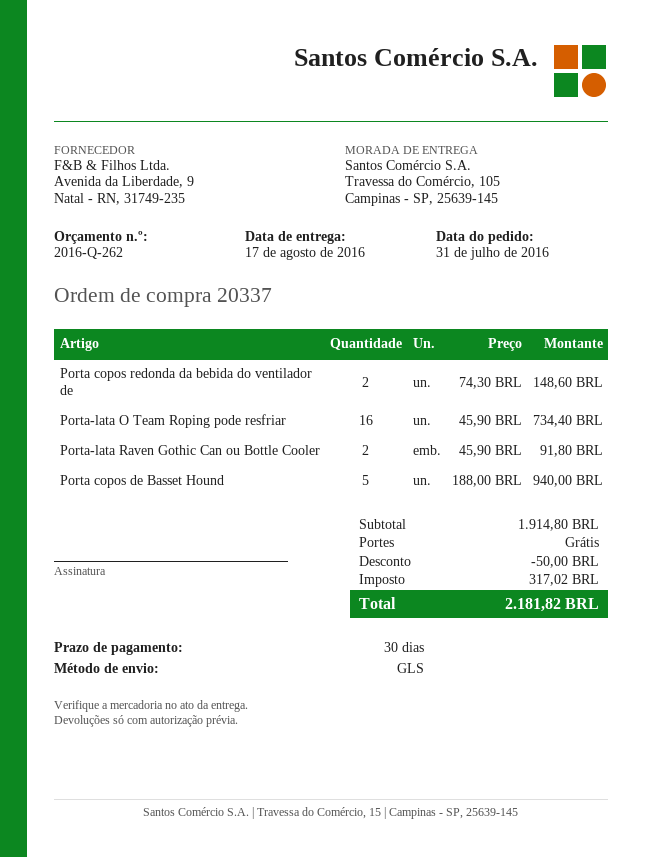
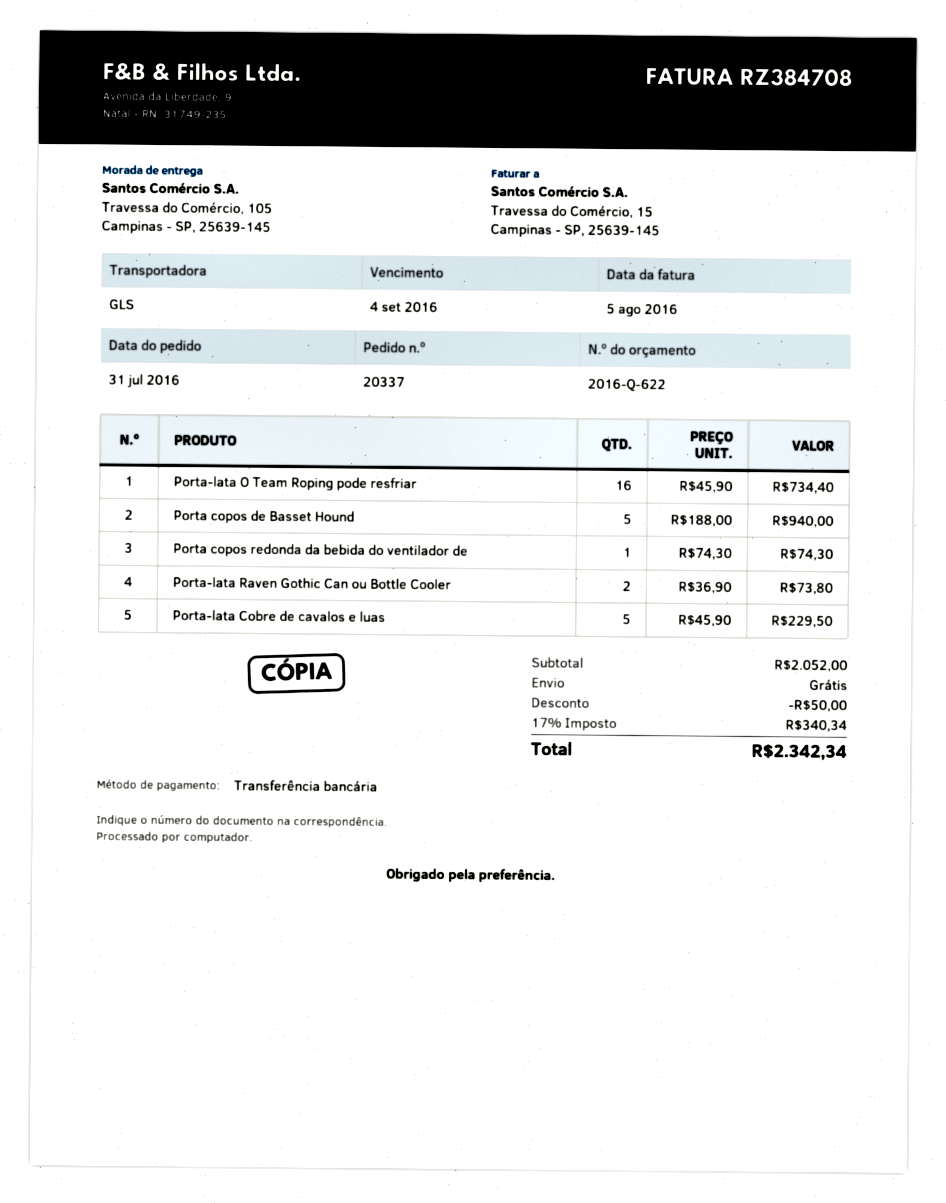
quote number: 2016-Q-262 -> 2016-Q-622
Porta copos redonda da bebida do ventilador de: 2 x 74.30 = 148.60 -> 1 x 74.30 = 74.30
Porta-lata Raven Gothic Can ou Bottle Cooler: 2 x 45.90 = 91.80 -> 2 x 36.90 = 73.80
Porta-lata Cobre de cavalos e luas: none -> 5 x 45.90 = 229.50
subtotal: 1914.80 -> 2052.00
tax: 317.02 -> 340.34
total: 2181.82 -> 2342.34

